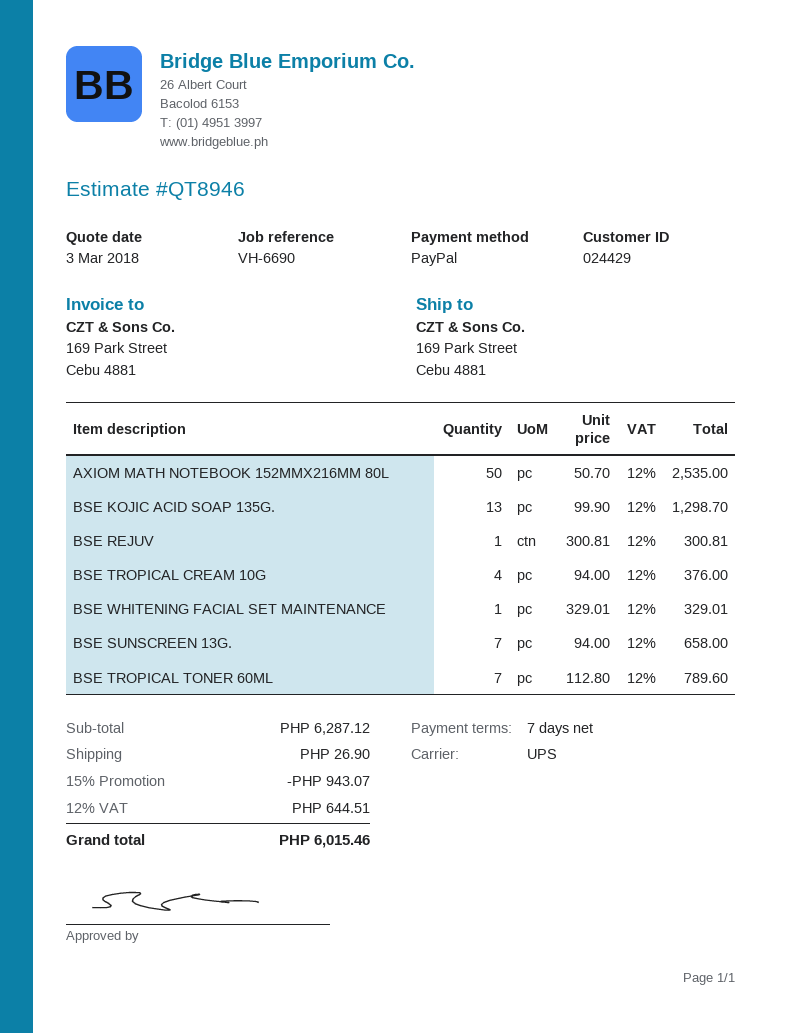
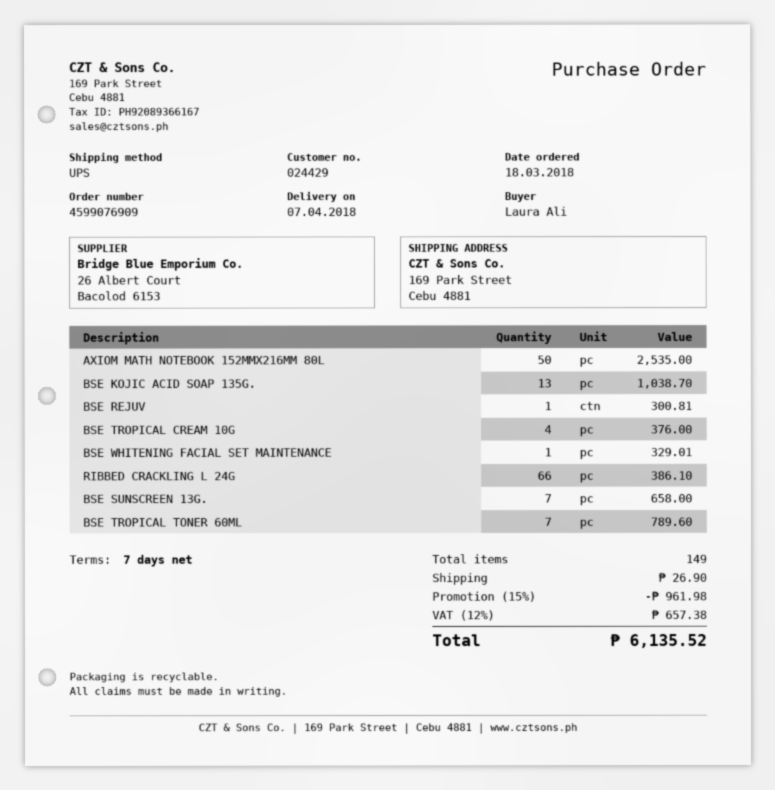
BSE KOJIC ACID SOAP 135G.: 13 for 1298.70 -> 13 for 1038.70
RIBBED CRACKLING L 24G: none -> 66 for 386.10
discount: 15% = 943.07 -> 15% = 961.98
tax: 12% = 644.51 -> 12% = 657.38
total: 6015.46 -> 6135.52

